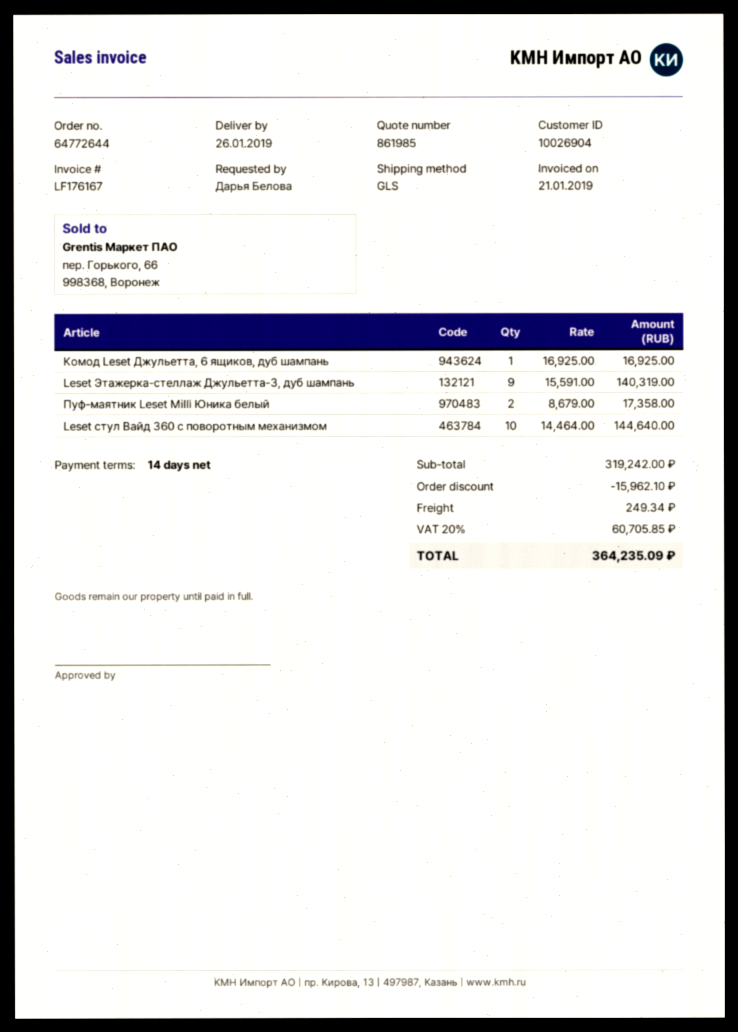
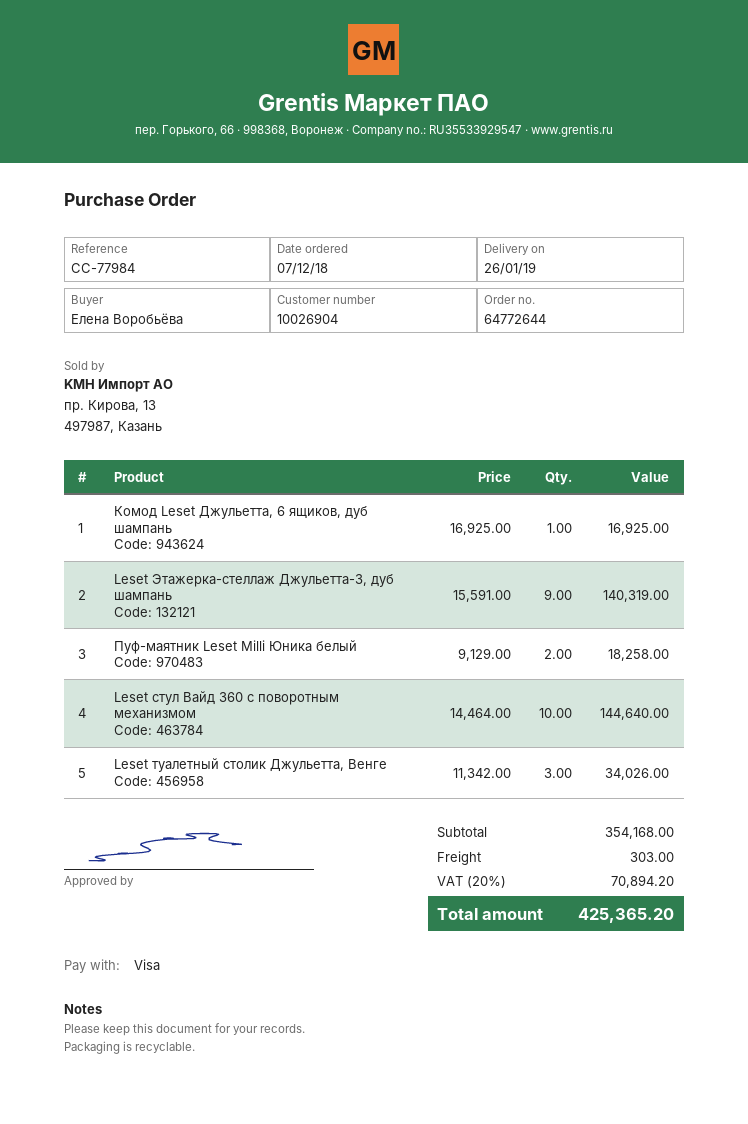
ordered by: Дарья Белова -> Елена Воробьёва
Пуф-маятник Leset Milli Юника белый: 2 x 8679.00 = 17358.00 -> 2 x 9129.00 = 18258.00
Leset туалетный столик Джульетта, Венге: none -> 3 x 11342.00 = 34026.00
subtotal: 319242.00 -> 354168.00
discount: 15962.10 -> none
shipping: 249.34 -> 303.00
tax: 20% = 60705.85 -> 20% = 70894.20
total: 364235.09 -> 425365.20

